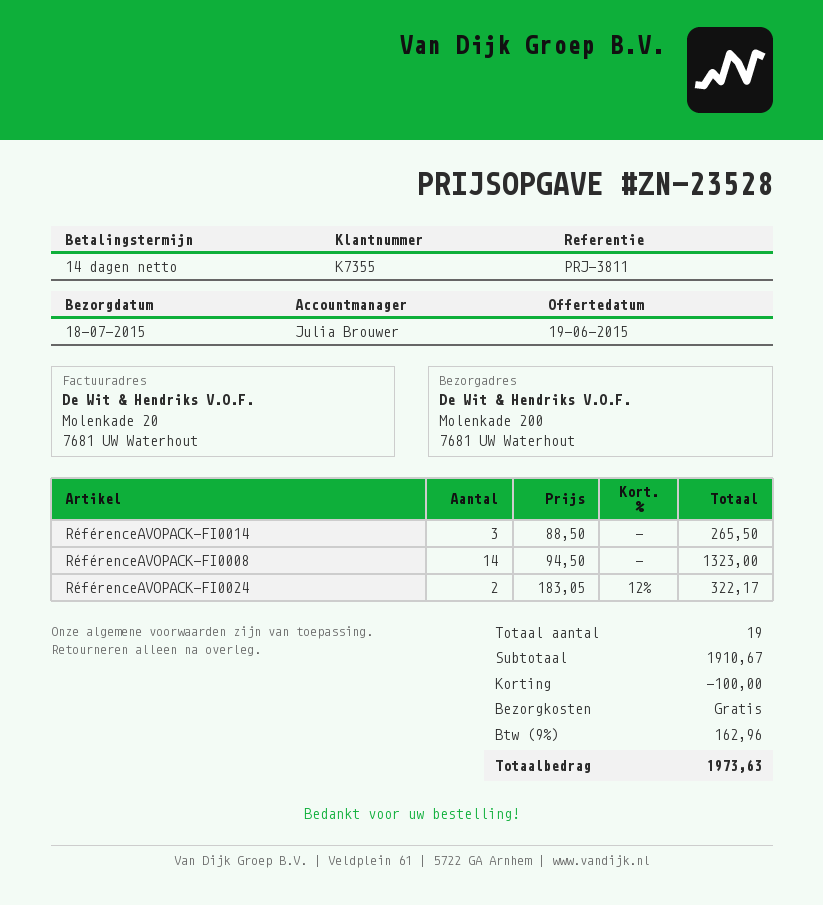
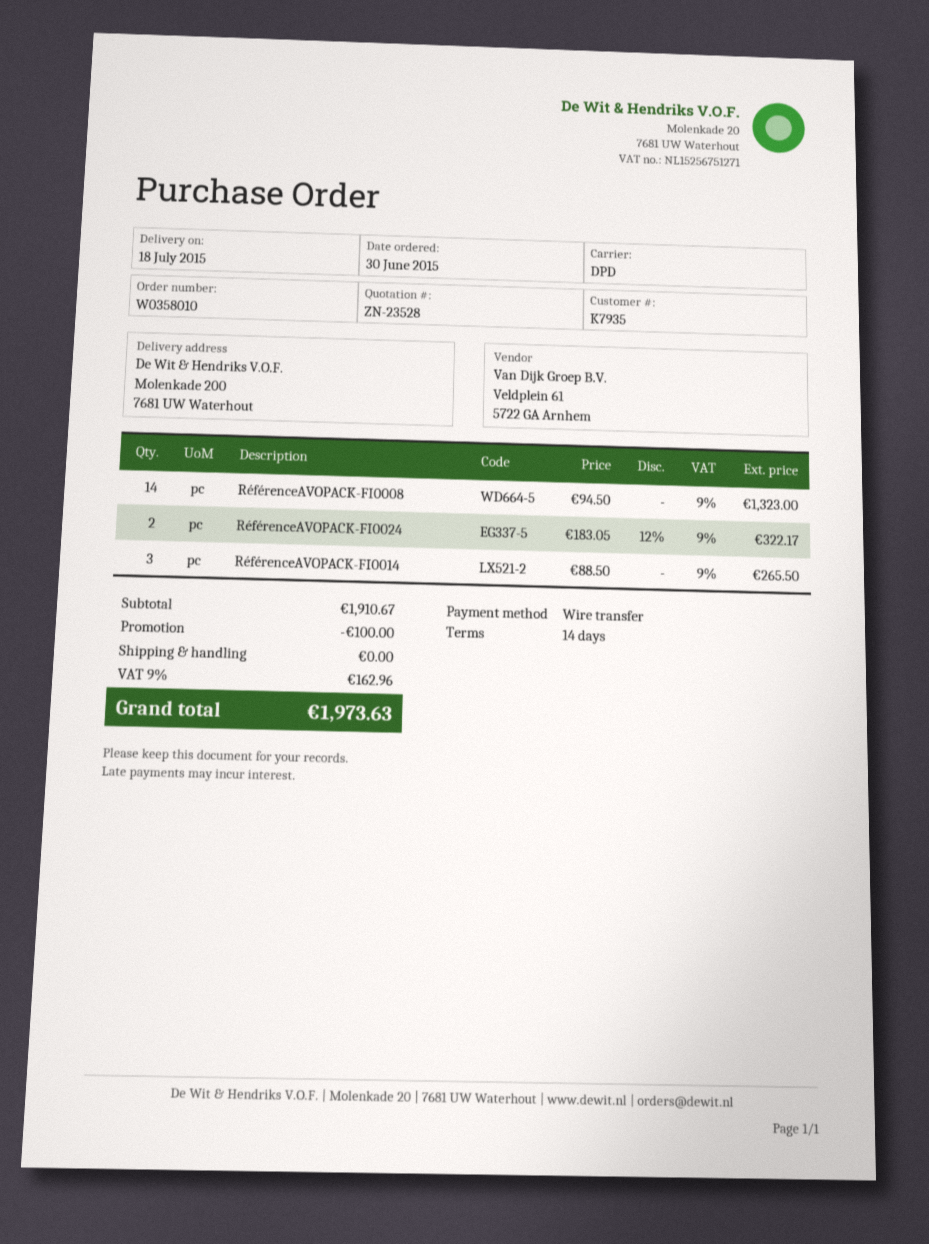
customer number: K7355 -> K7935

